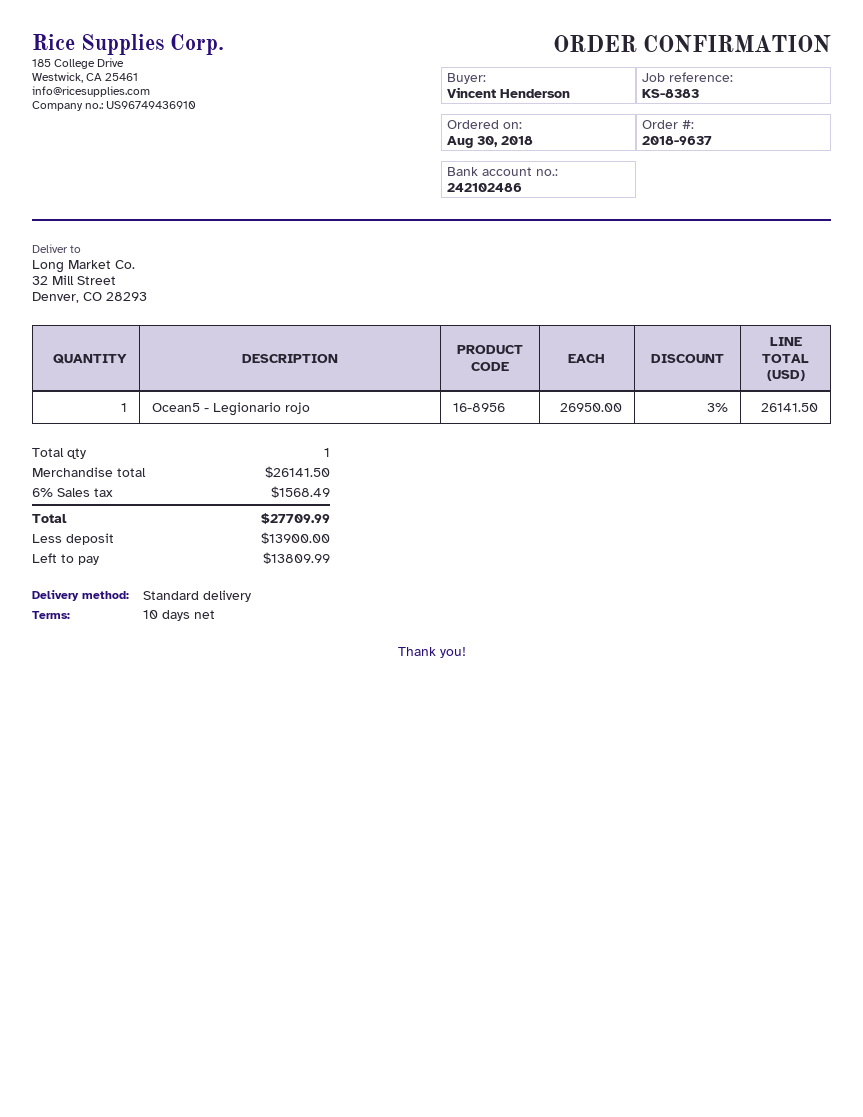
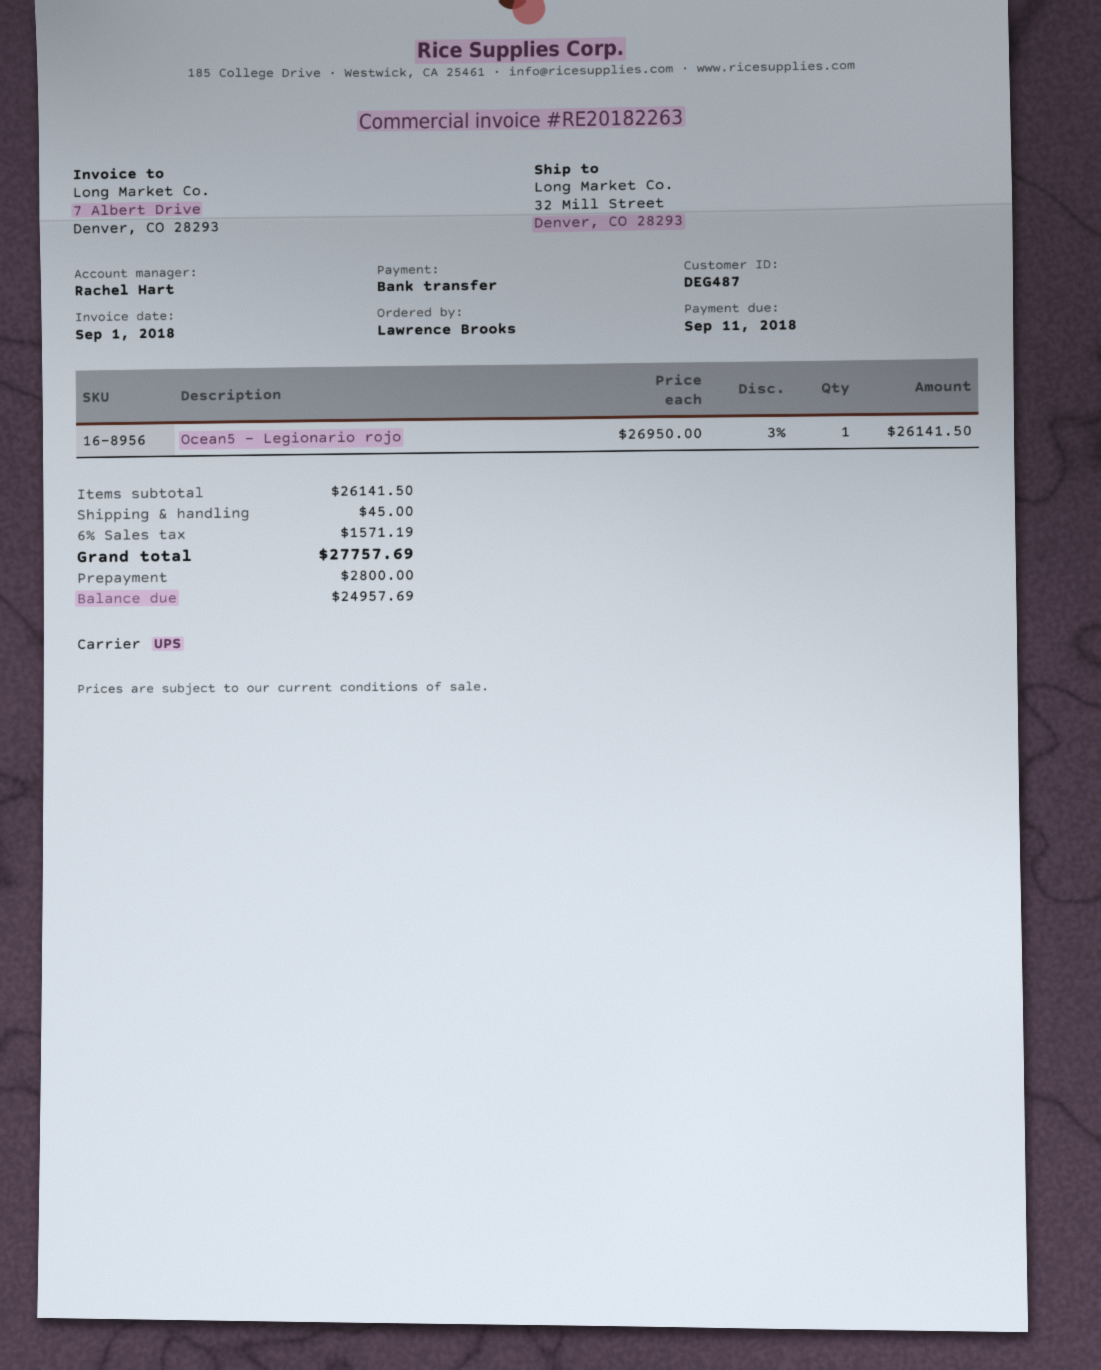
ordered by: Vincent Henderson -> Lawrence Brooks
shipping method: standard -> UPS
shipping: none -> 45.00
tax: 6% = 1568.49 -> 6% = 1571.19
total: 27709.99 -> 27757.69
deposit: 13900.00 -> 2800.00
balance: 13809.99 -> 24957.69

